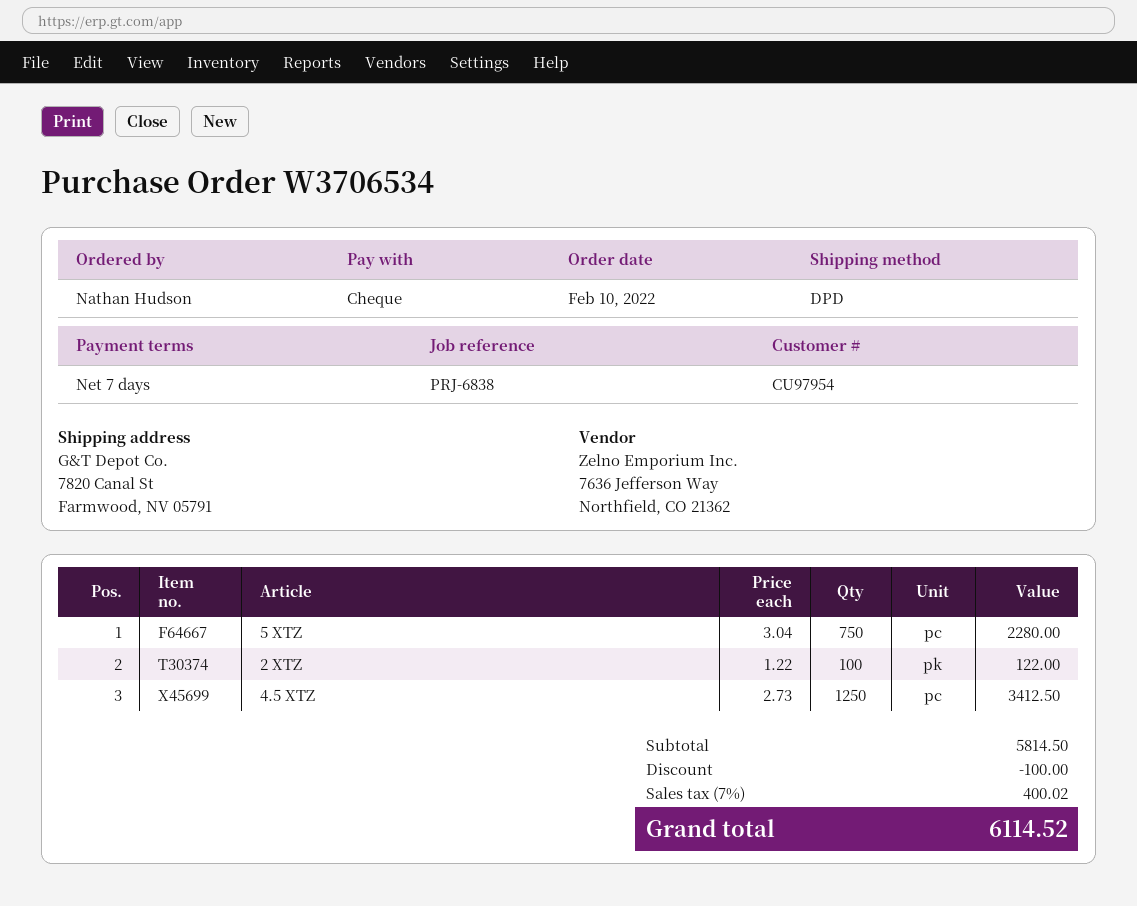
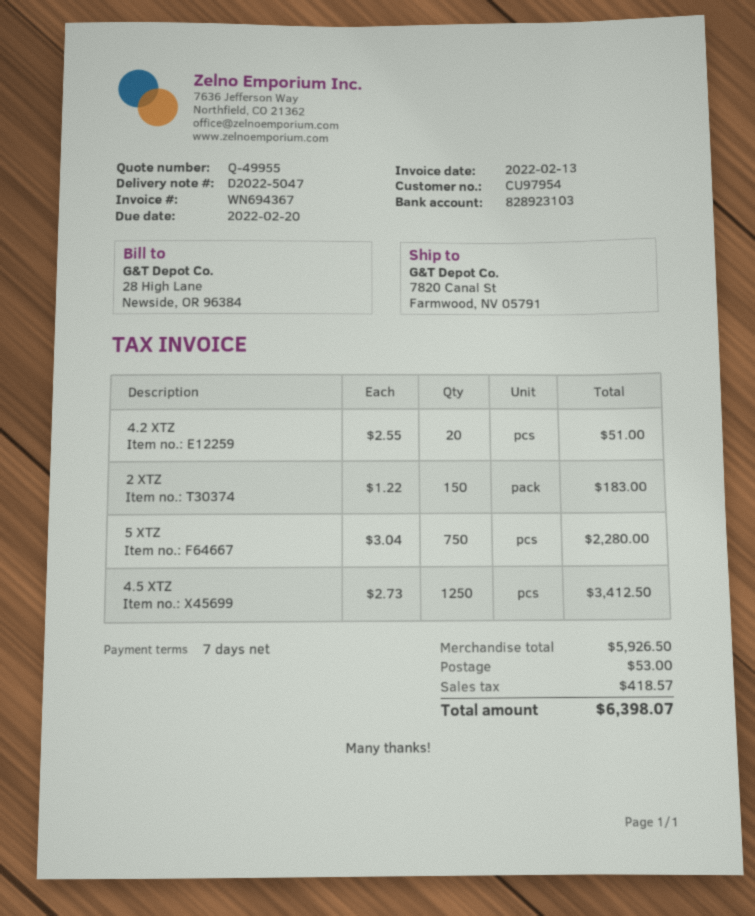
2 XTZ: 100 x 1.22 = 122.00 -> 150 x 1.22 = 183.00
4.2 XTZ: none -> 20 x 2.55 = 51.00
subtotal: 5814.50 -> 5926.50
discount: 100.00 -> none
shipping: none -> 53.00
tax: 400.02 -> 418.57
total: 6114.52 -> 6398.07

